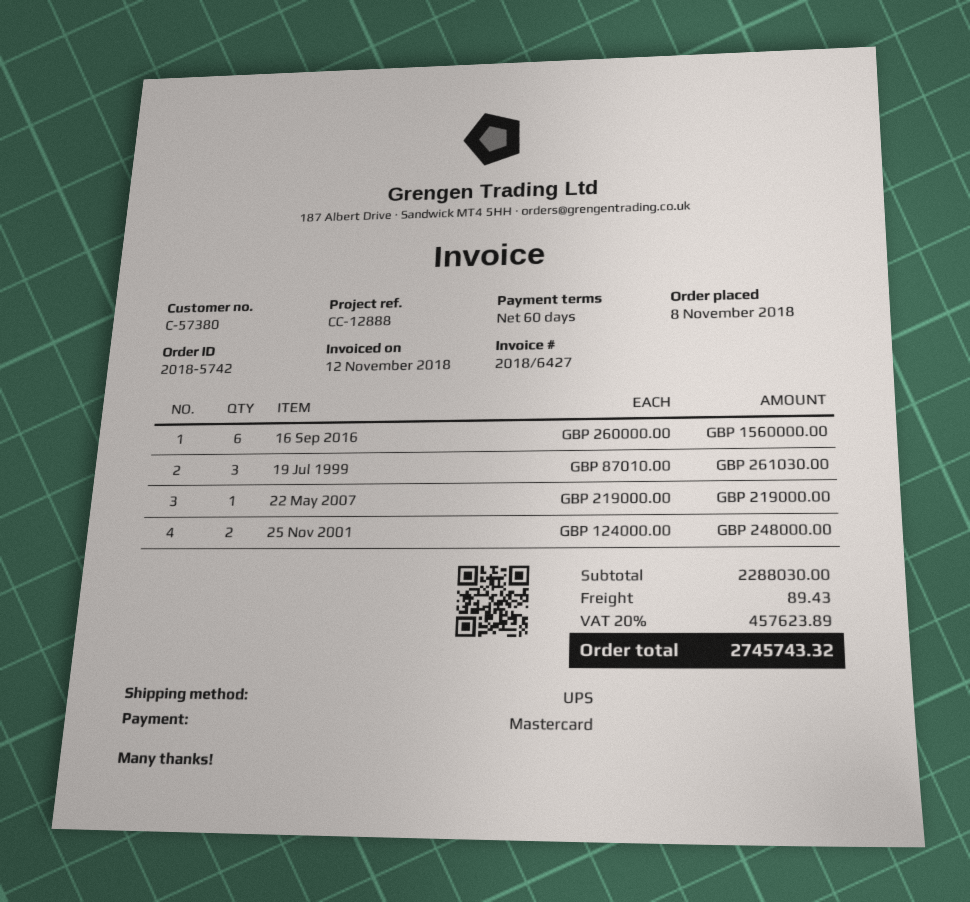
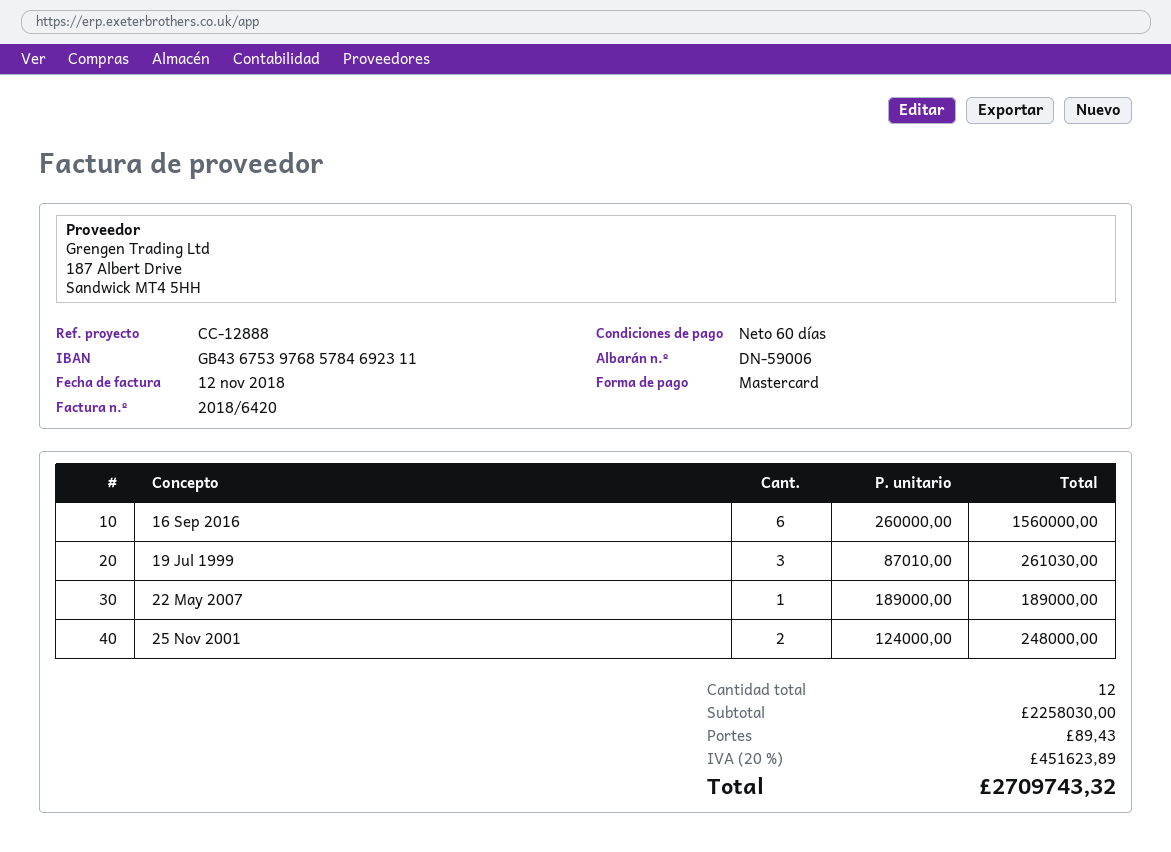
invoice number: 2018/6427 -> 2018/6420
22 May 2007: 1 x 219000.00 = 219000.00 -> 1 x 189000.00 = 189000.00
subtotal: 2288030.00 -> 2258030.00
tax: 20% = 457623.89 -> 20% = 451623.89
total: 2745743.32 -> 2709743.32

